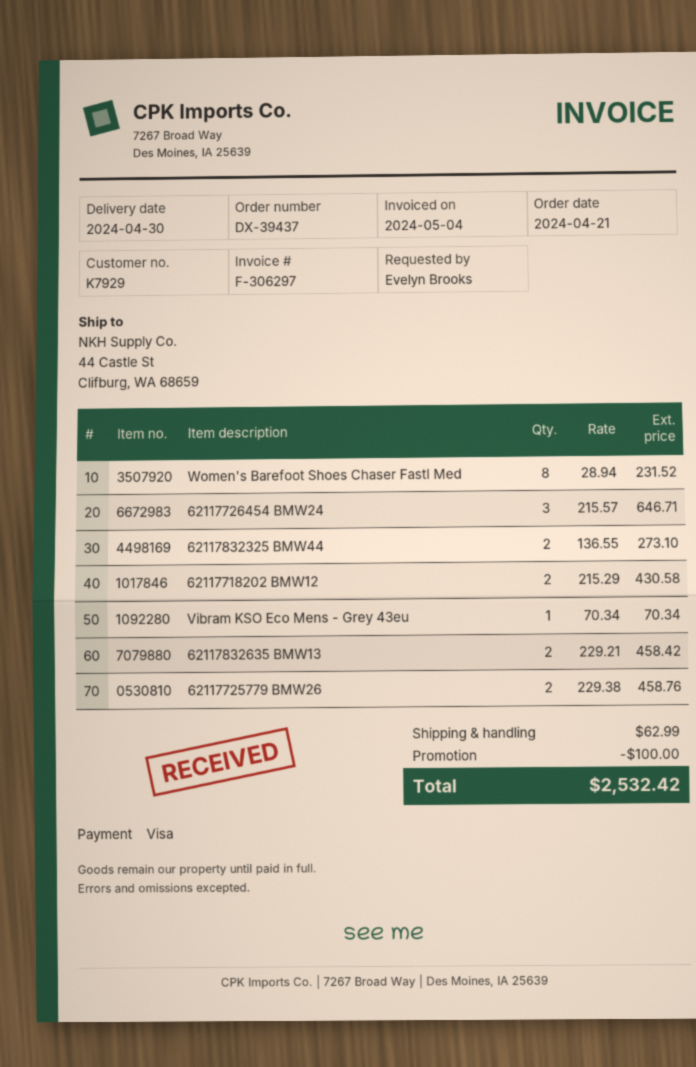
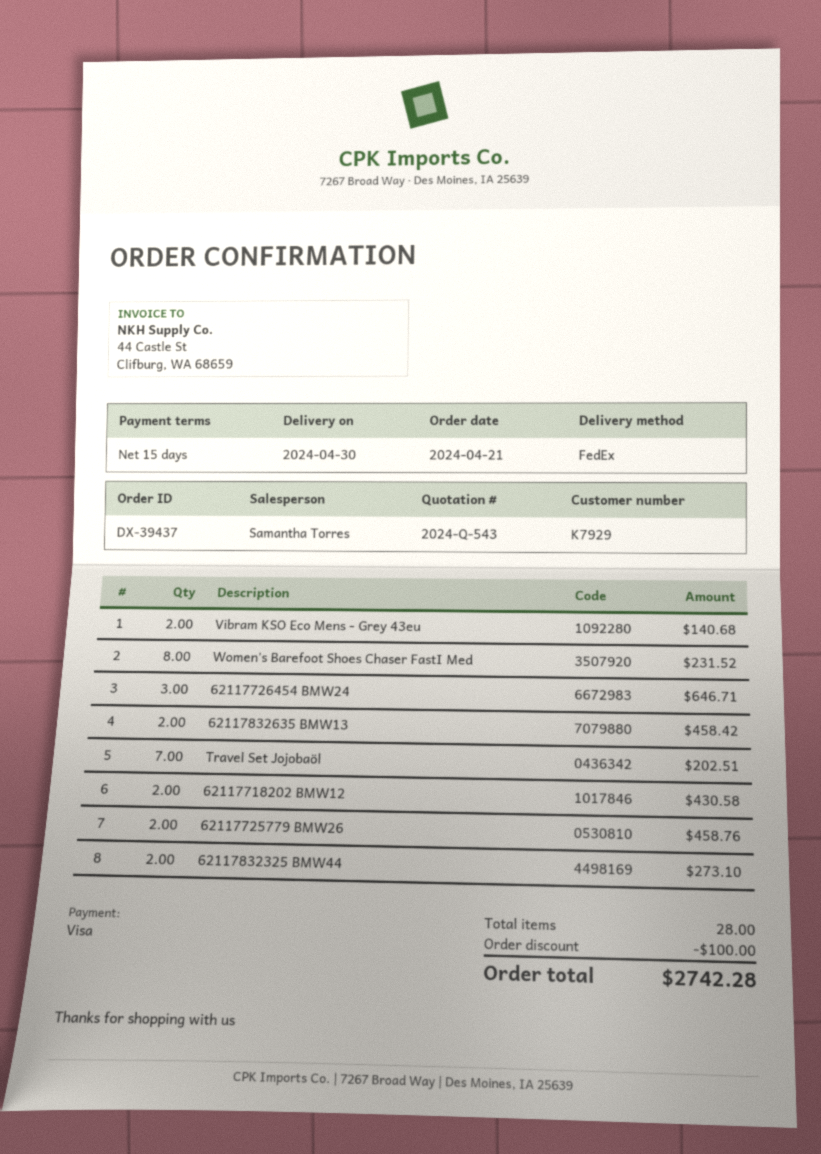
Vibram KSO Eco Mens - Grey 43eu: 1 for 70.34 -> 2 for 140.68
Travel Set Jojobaöl: none -> 7 for 202.51
shipping: 62.99 -> none
total: 2532.42 -> 2742.28

